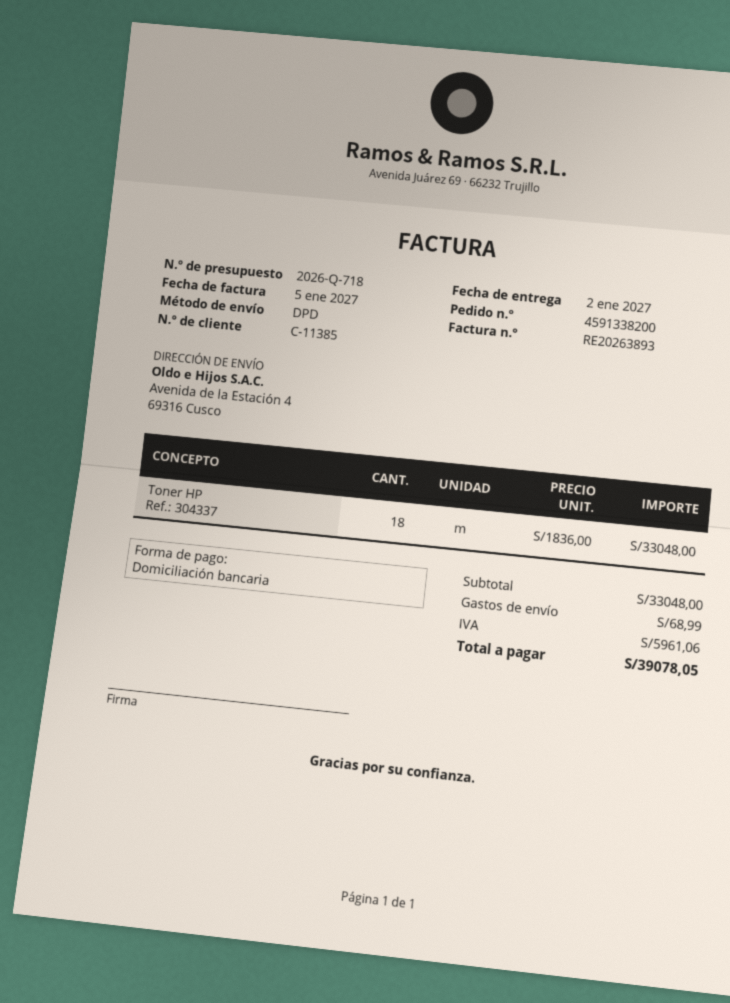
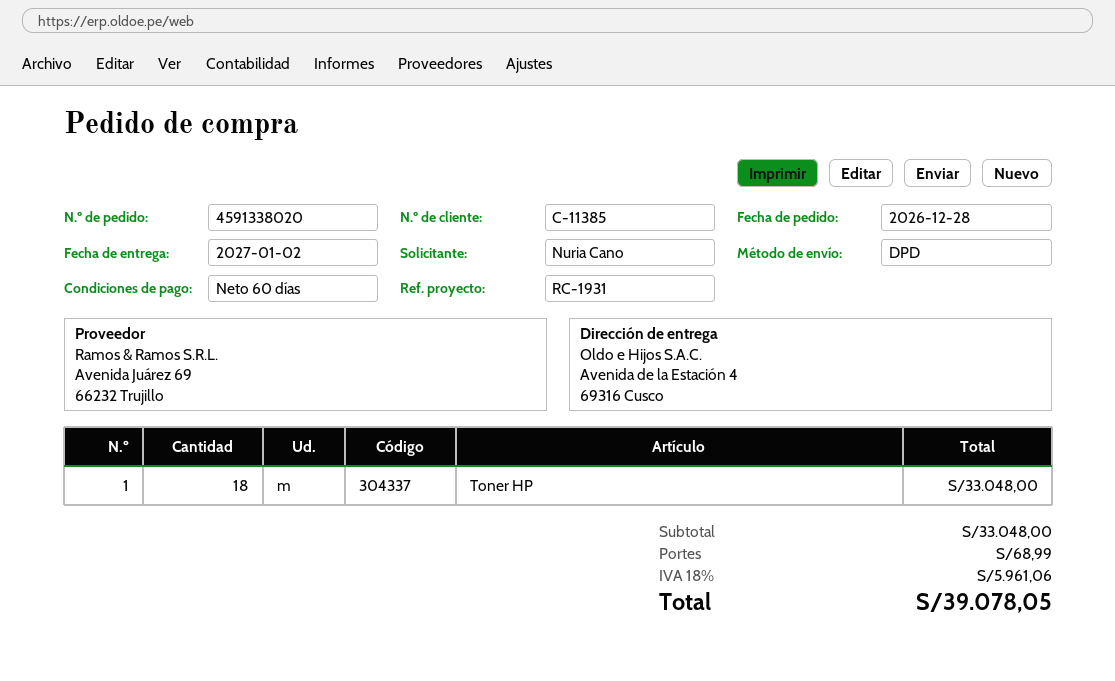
order number: 4591338200 -> 4591338020

